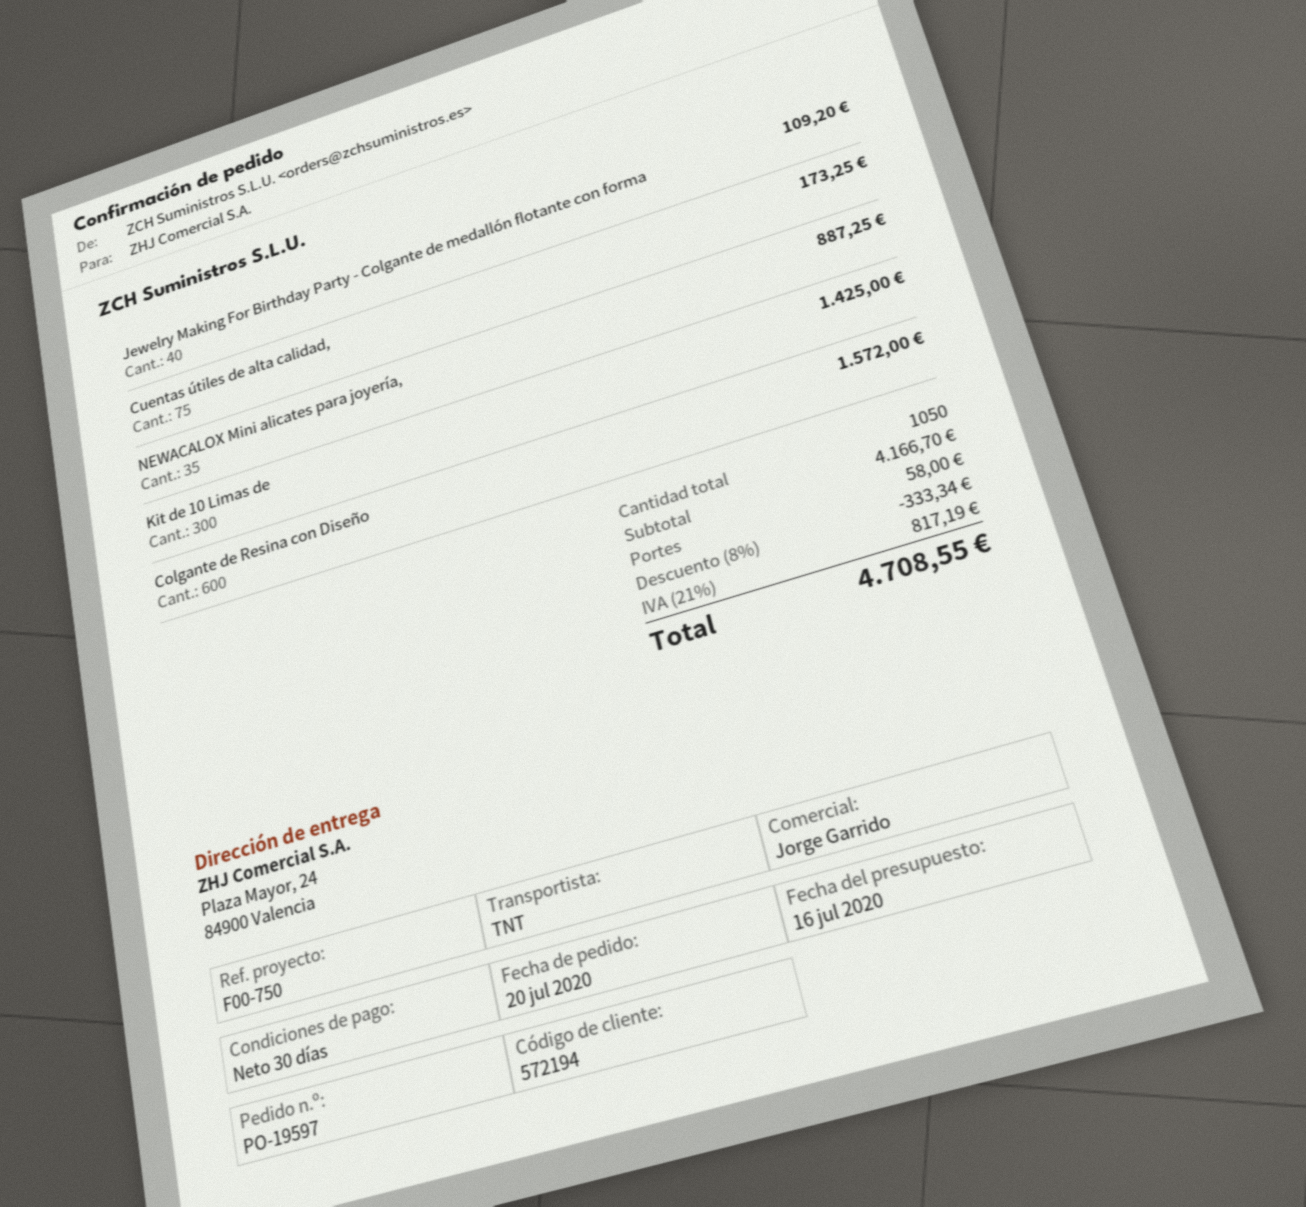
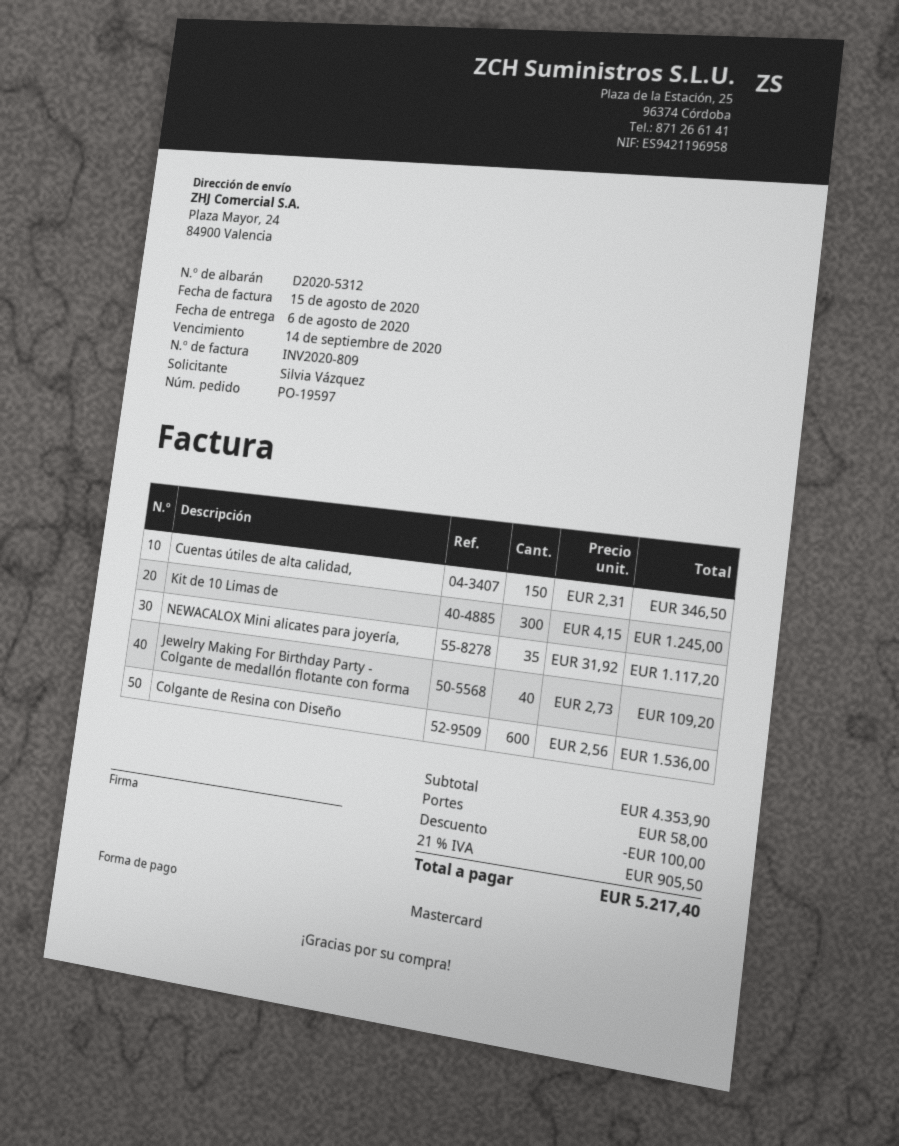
Cuentas útiles de alta calidad,: 75 for 173.25 -> 150 for 346.50
NEWACALOX Mini alicates para joyería,: 35 for 887.25 -> 35 for 1117.20
Kit de 10 Limas de: 300 for 1425.00 -> 300 for 1245.00
Colgante de Resina con Diseño: 600 for 1572.00 -> 600 for 1536.00
subtotal: 4166.70 -> 4353.90
discount: 333.34 -> 100.00
tax: 21% = 817.19 -> 21% = 905.50
total: 4708.55 -> 5217.40

